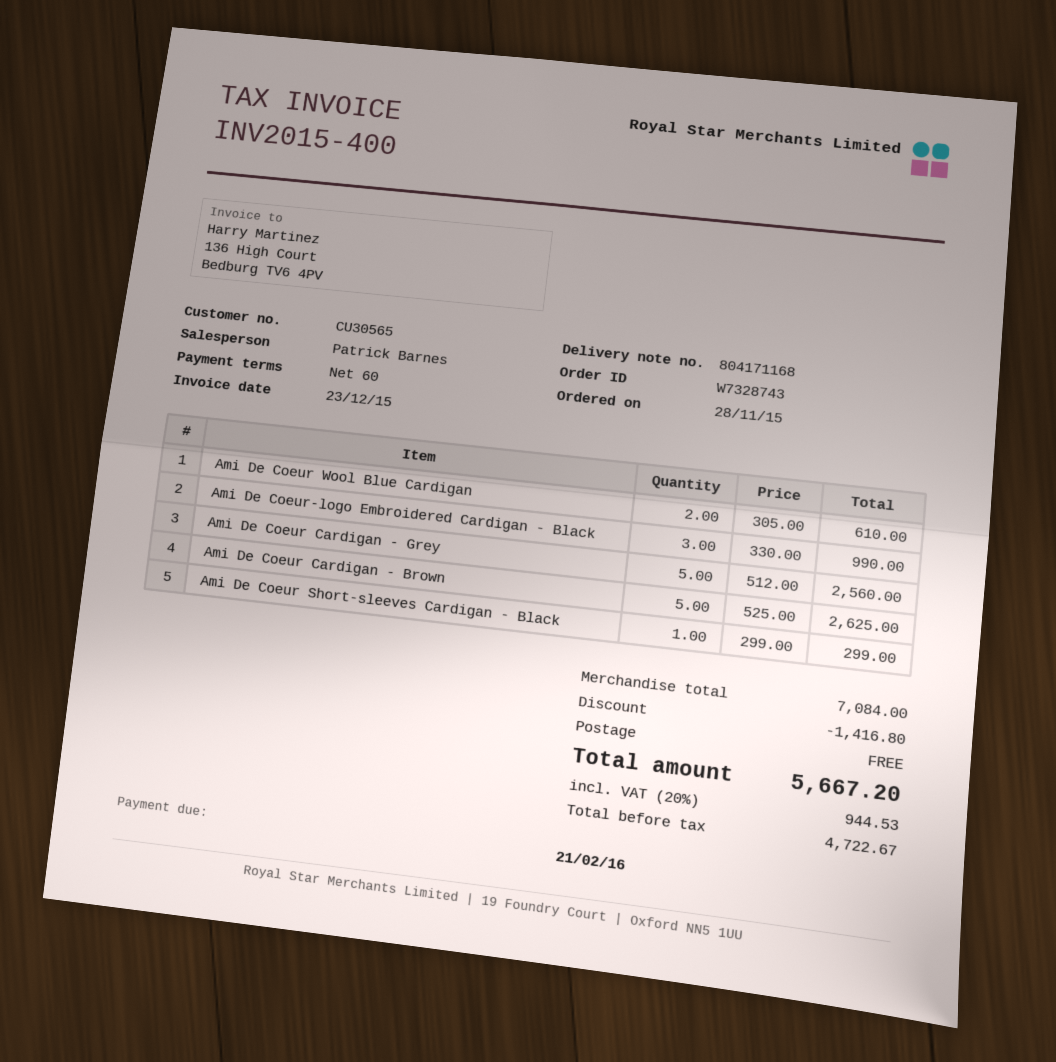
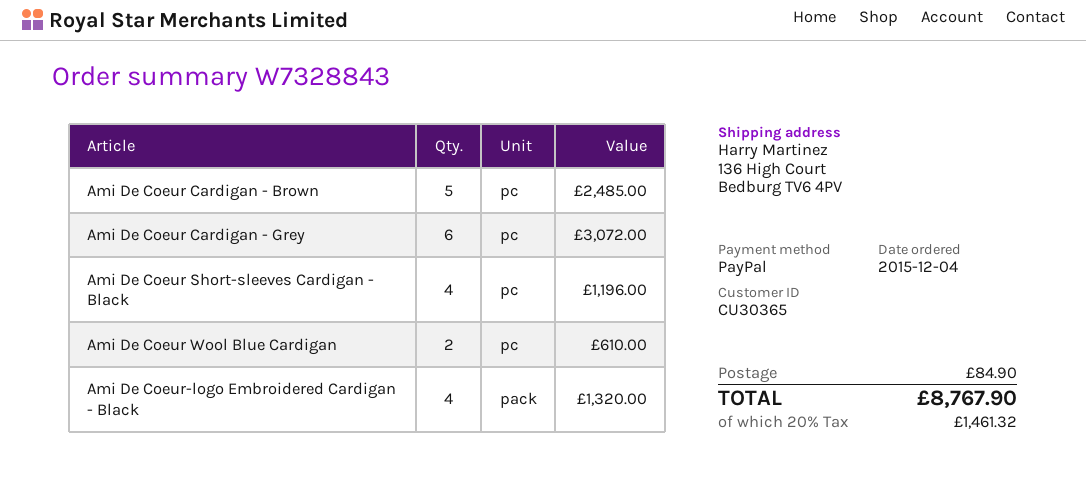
order number: W7328743 -> W7328843
order date: 2015-11-28 -> 2015-12-04
customer number: CU30565 -> CU30365
Ami De Coeur-logo Embroidered Cardigan - Black: 3 for 990.00 -> 4 for 1320.00
Ami De Coeur Cardigan - Grey: 5 for 2560.00 -> 6 for 3072.00
Ami De Coeur Cardigan - Brown: 5 for 2625.00 -> 5 for 2485.00
Ami De Coeur Short-sleeves Cardigan - Black: 1 for 299.00 -> 4 for 1196.00
discount: 1416.80 -> none
shipping: 0.00 -> 84.90
tax: 20% = 944.53 -> 20% = 1461.32
total: 5667.20 -> 8767.90

